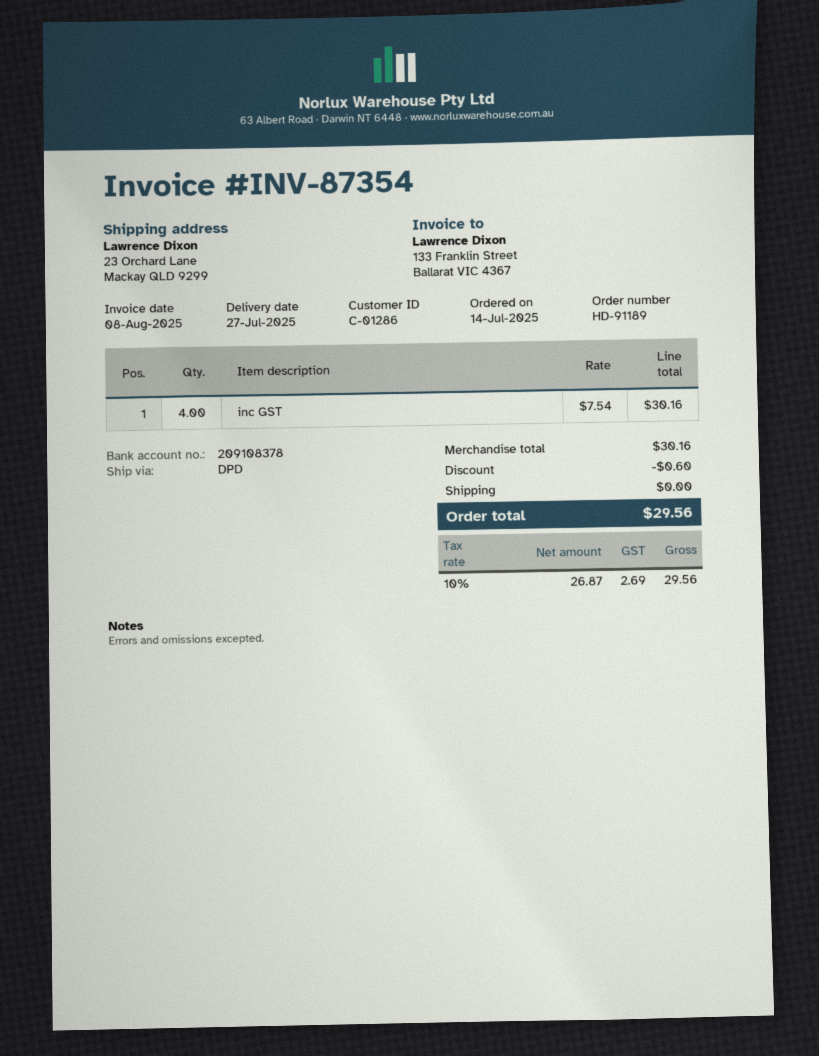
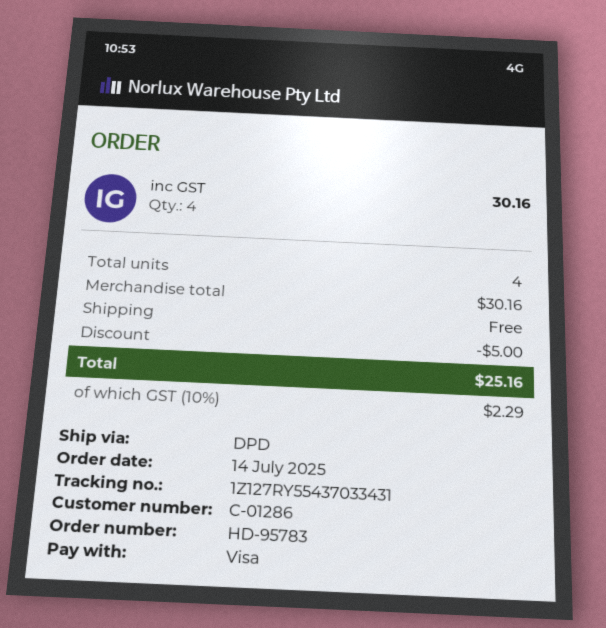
order number: HD-91189 -> HD-95783
discount: 0.60 -> 5.00
tax: 10% = 2.69 -> 10% = 2.29
total: 29.56 -> 25.16

